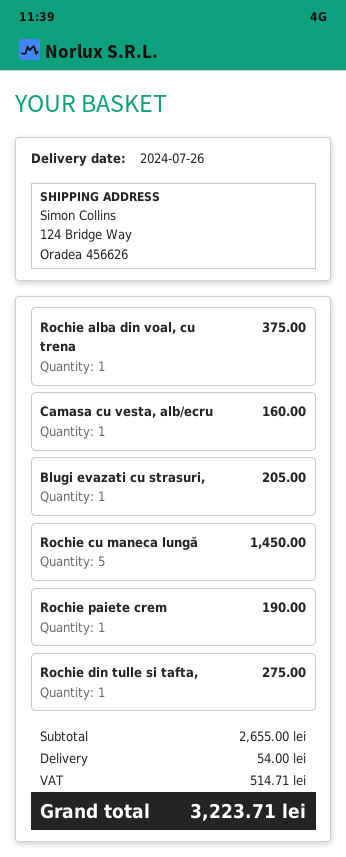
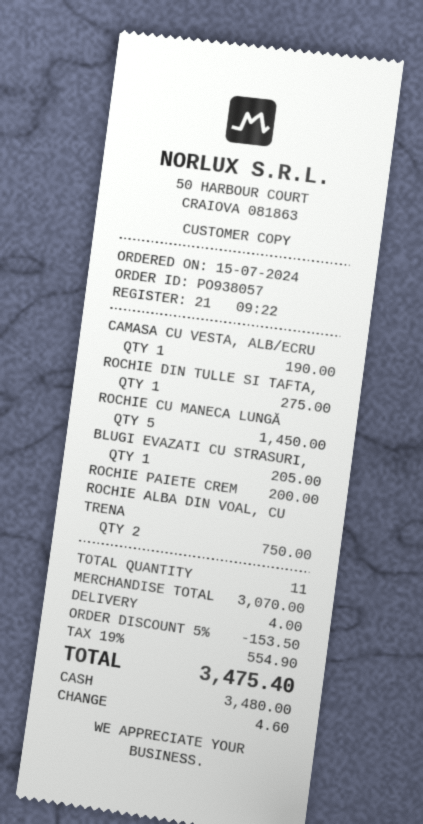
Rochie alba din voal, cu trena: 1 for 375.00 -> 2 for 750.00
Camasa cu vesta, alb/ecru: 1 for 160.00 -> 1 for 190.00
Rochie paiete crem: 1 for 190.00 -> 1 for 200.00
subtotal: 2655.00 -> 3070.00
discount: none -> 5% = 153.50
shipping: 54.00 -> 4.00
tax: 514.71 -> 554.90
total: 3223.71 -> 3475.40

